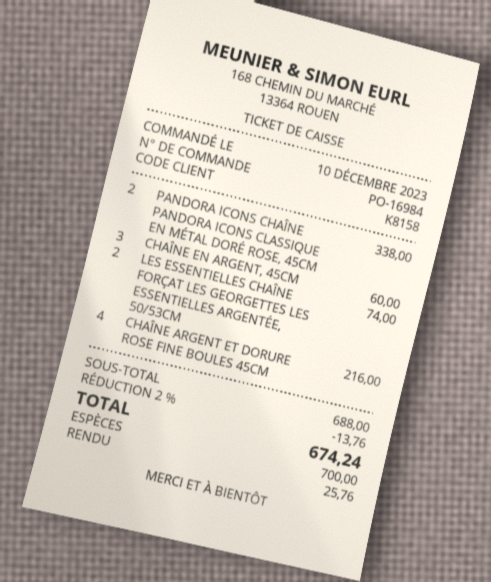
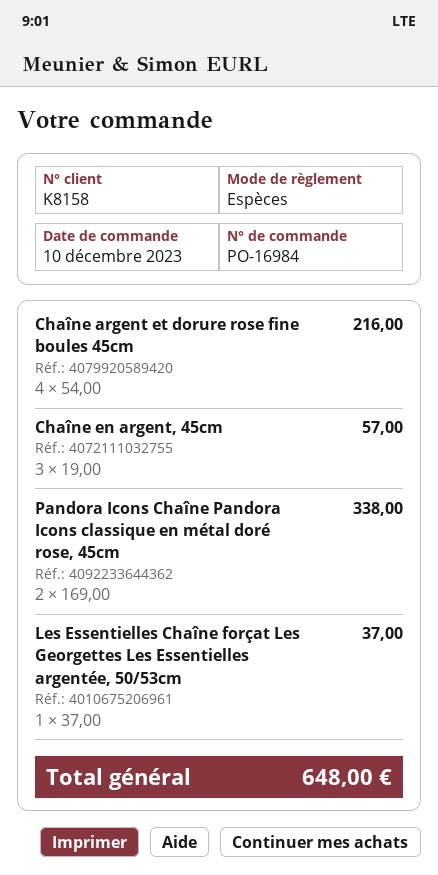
CHAÎNE EN ARGENT, 45CM: 3 for 60.00 -> 3 for 57.00
LES ESSENTIELLES CHAÎNE FORÇAT LES GEORGETTES LES ESSENTIELLES ARGENTÉE, 50/53CM: 2 for 74.00 -> 1 for 37.00
discount: 2% = 13.76 -> none
total: 674.24 -> 648.00

